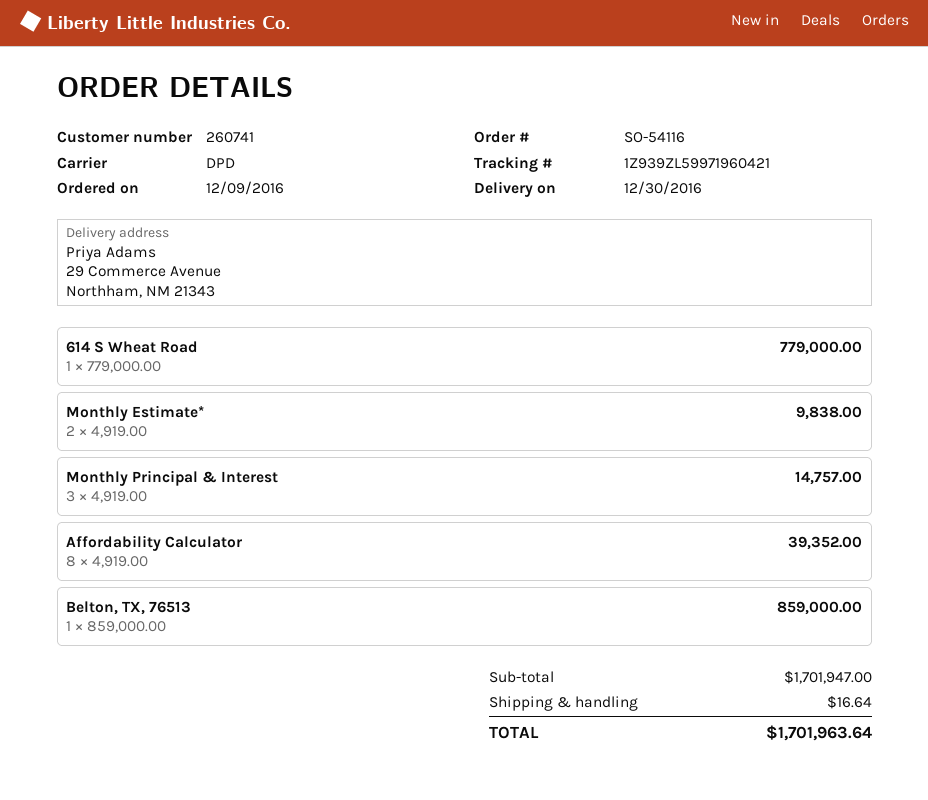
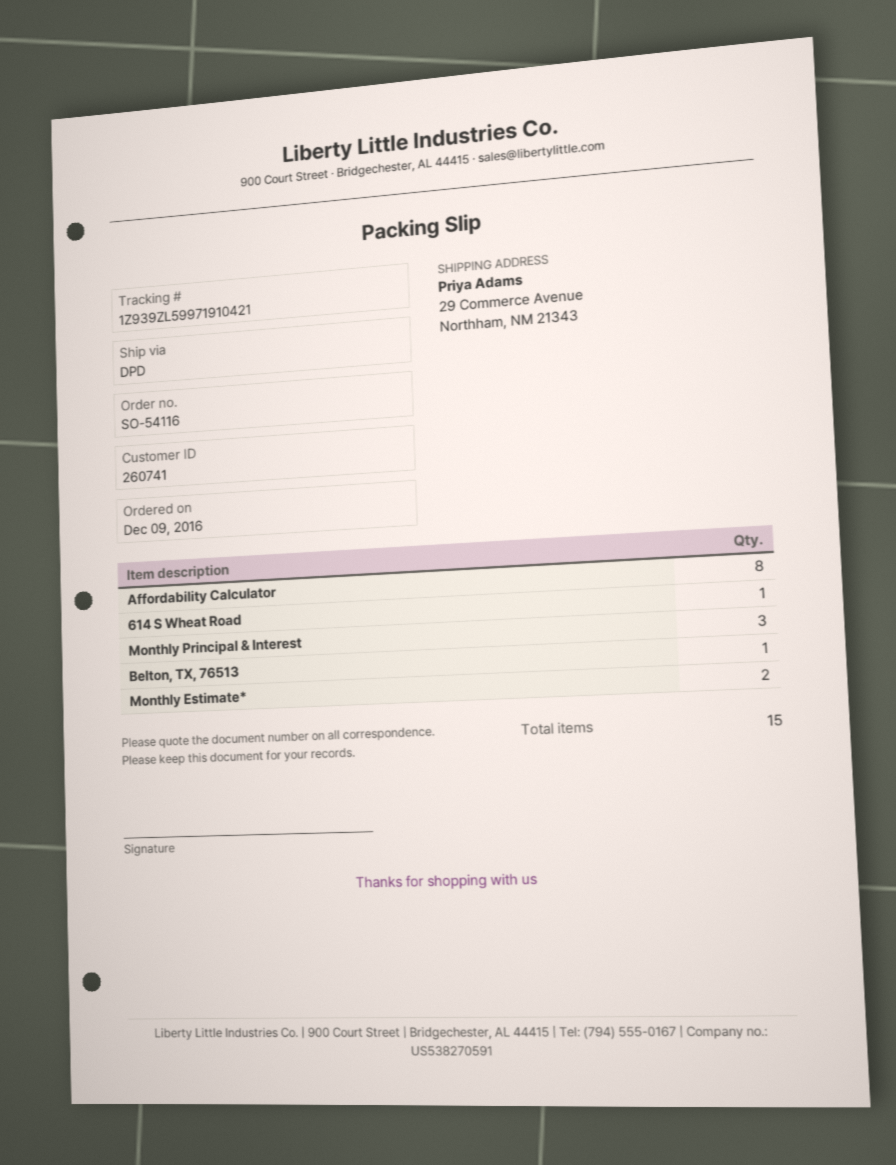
tracking number: 1Z939ZL59971960421 -> 1Z939ZL59971910421

